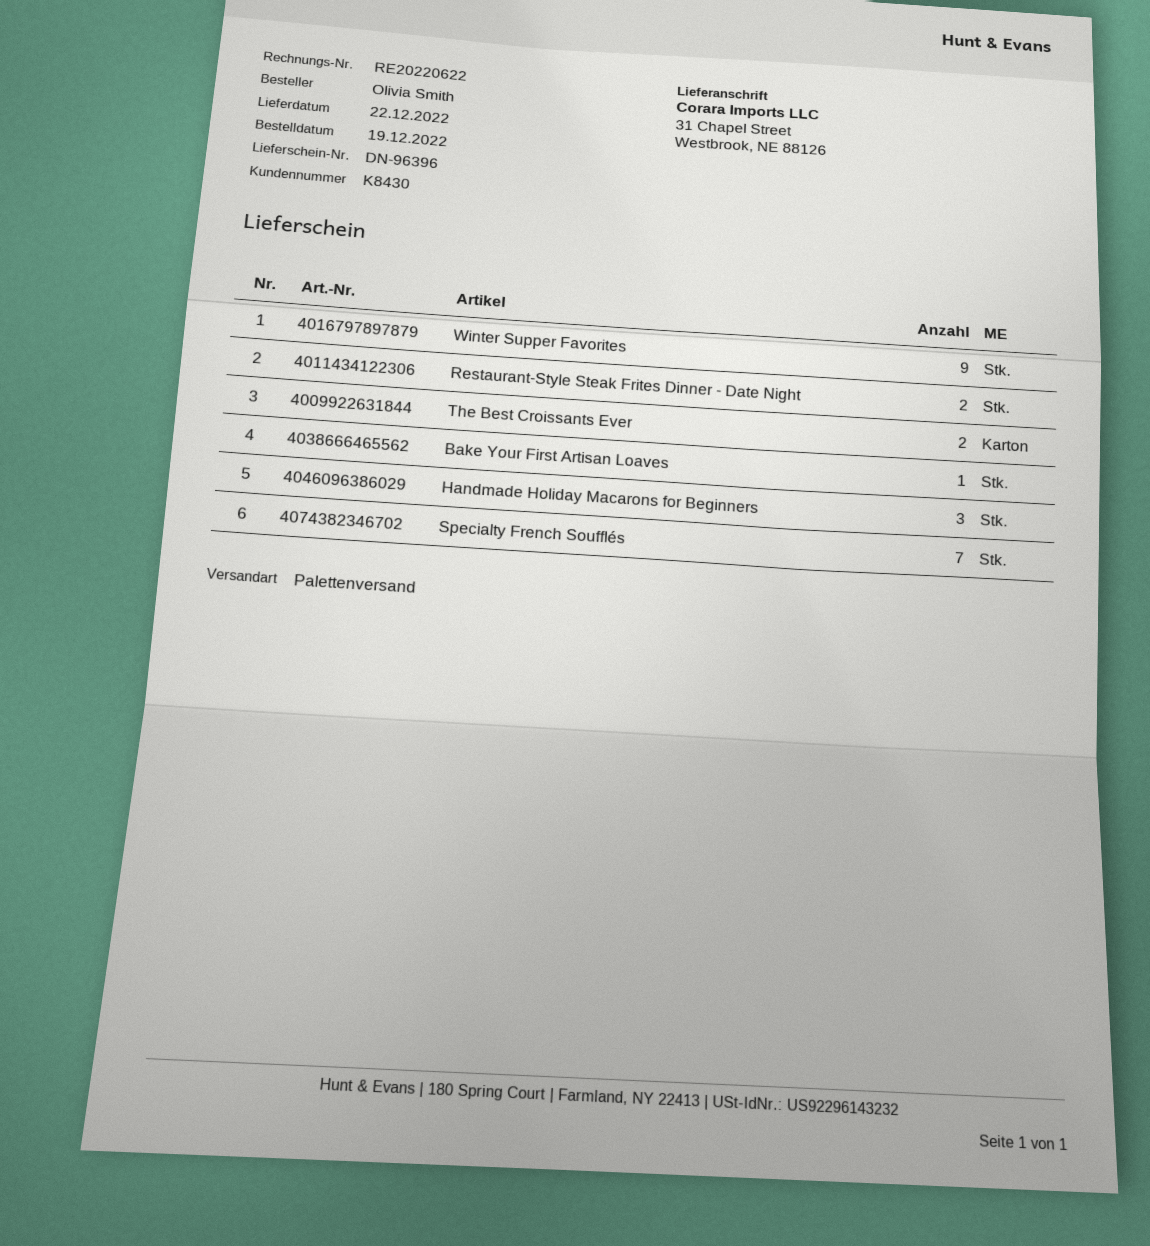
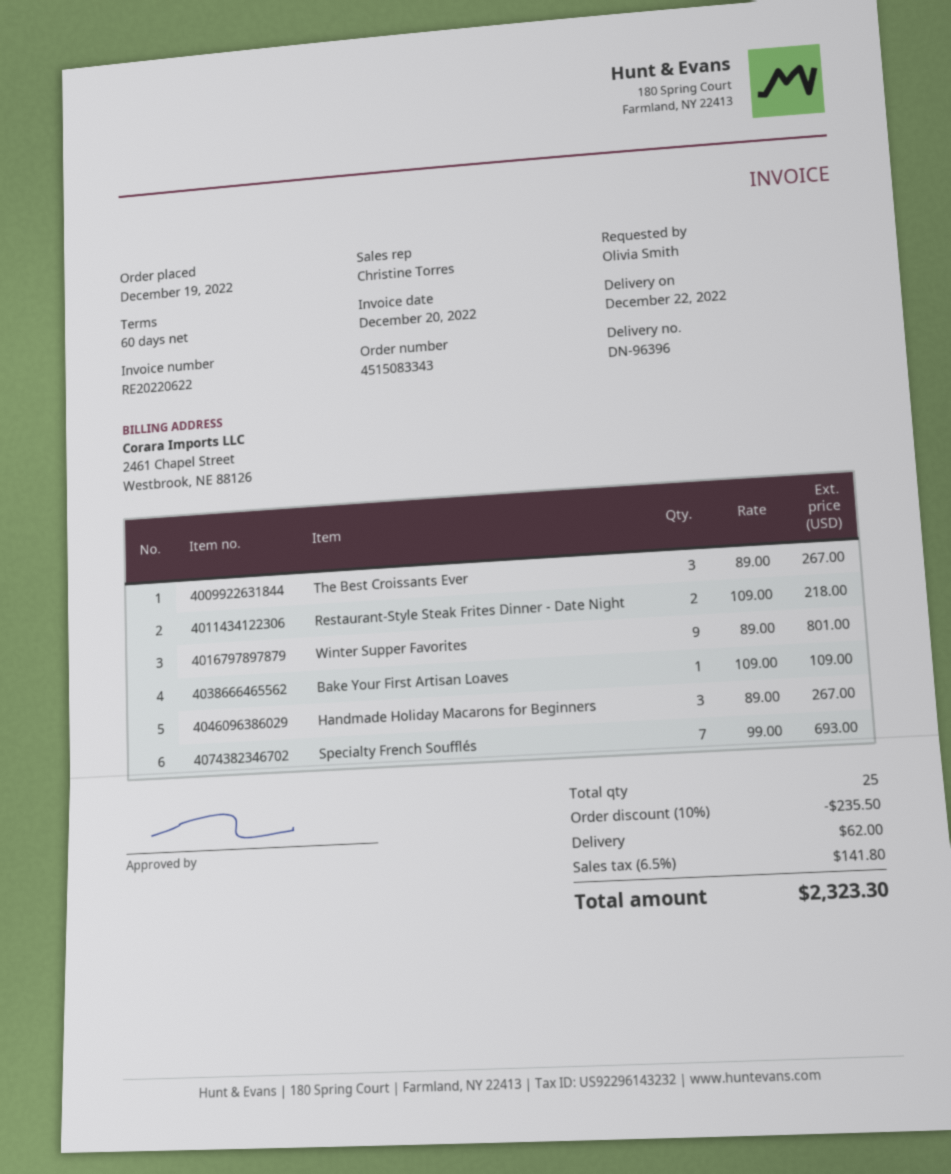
The Best Croissants Ever: 2 -> 3

